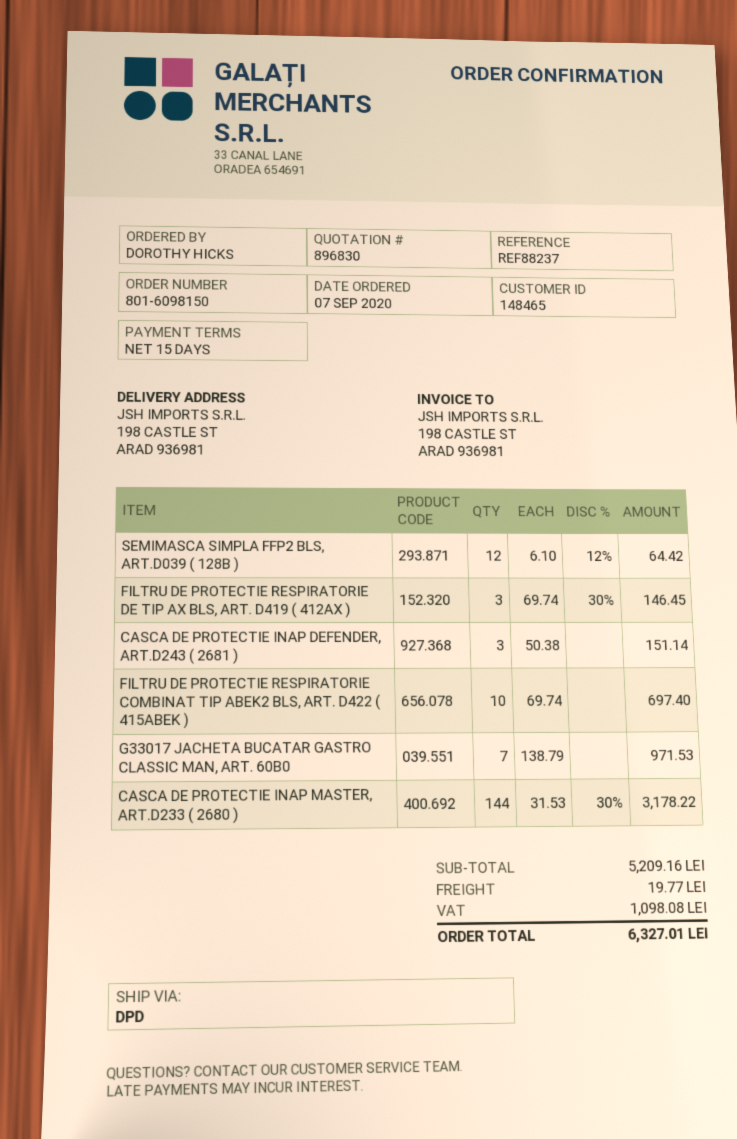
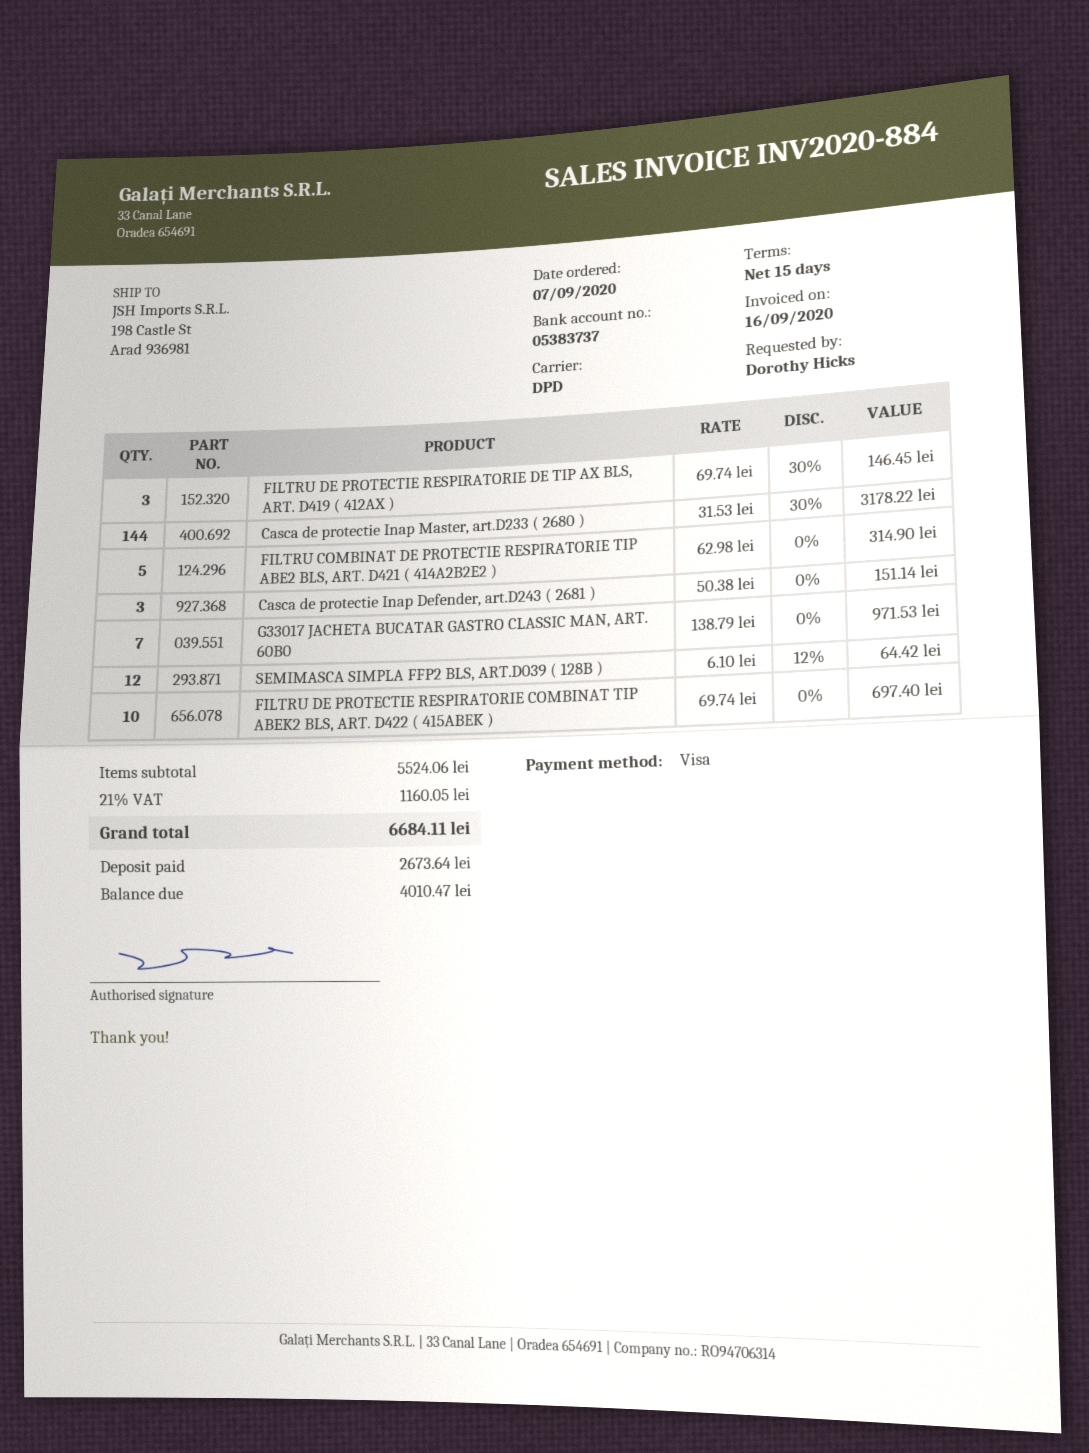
FILTRU COMBINAT DE PROTECTIE RESPIRATORIE TIP ABE2 BLS, ART. D421 ( 414A2B2E2 ): none -> 5 x 62.98 = 314.90
subtotal: 5209.16 -> 5524.06
shipping: 19.77 -> none
tax: 1098.08 -> 1160.05
total: 6327.01 -> 6684.11

